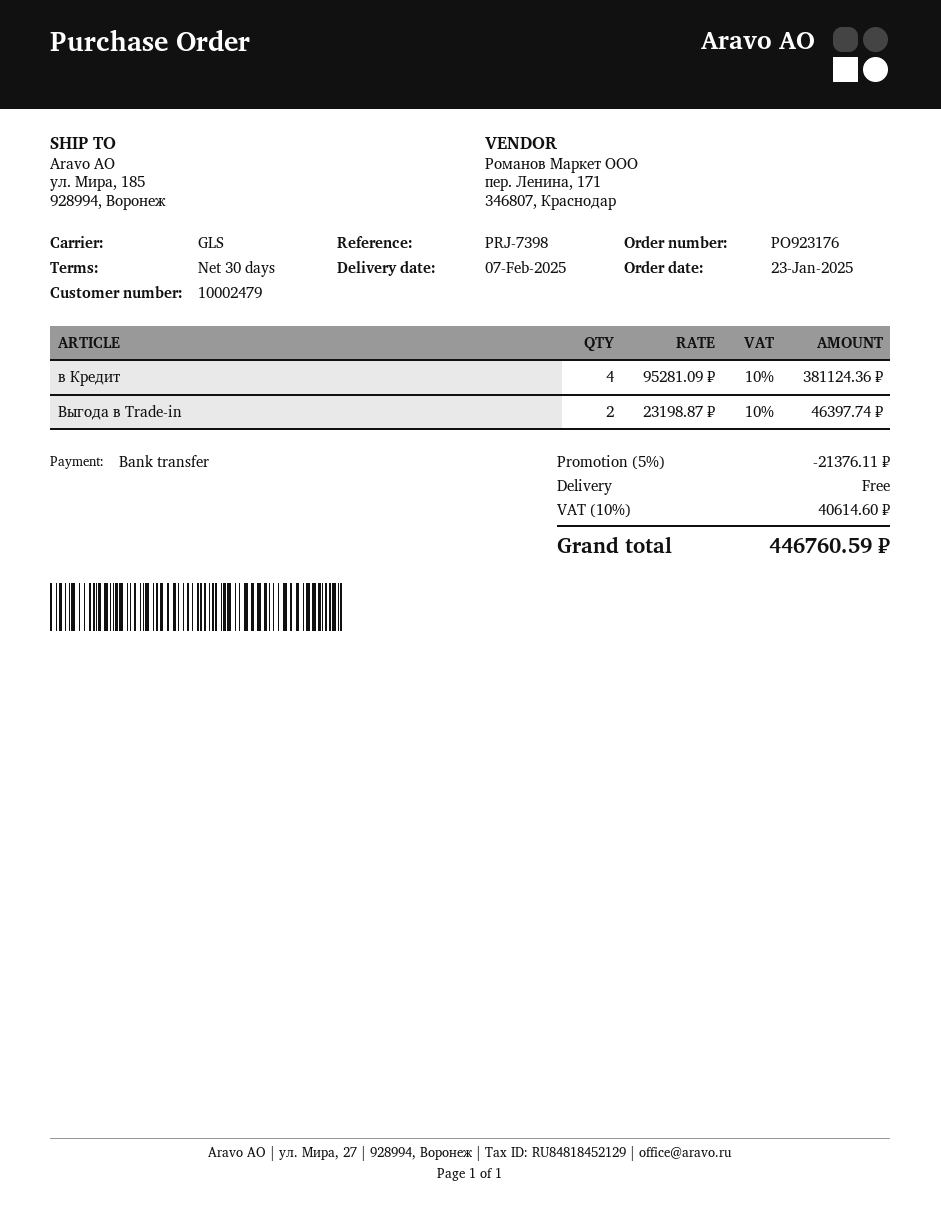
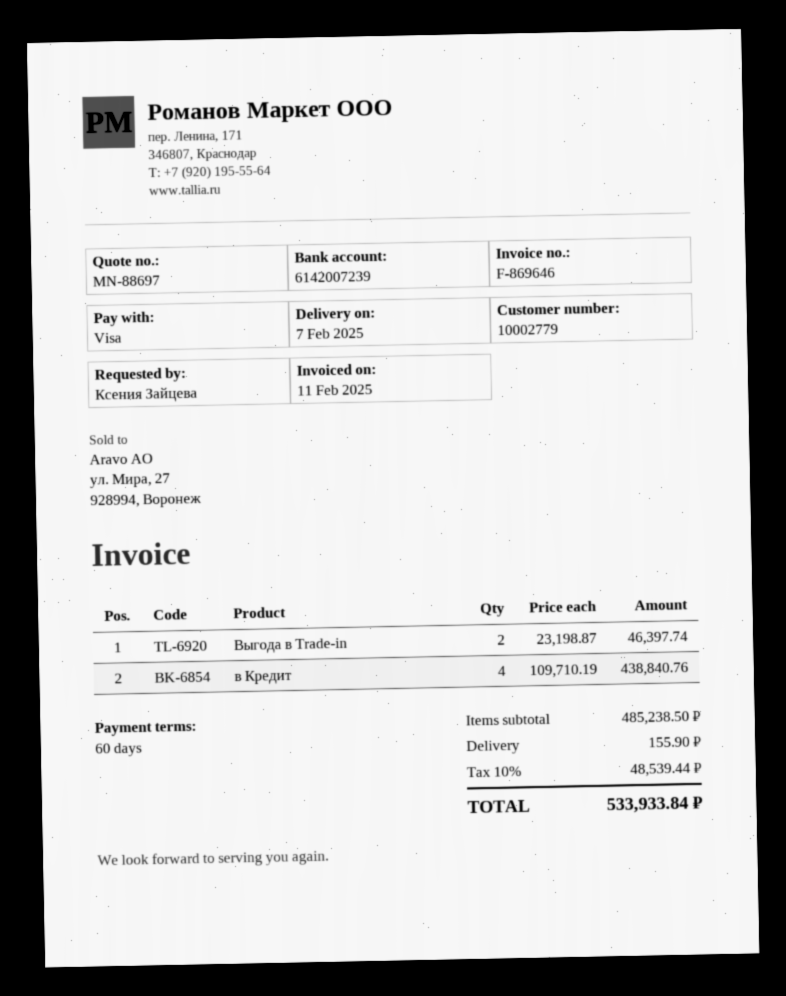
payment terms: 30 days -> 60 days
customer number: 10002479 -> 10002779
payment method: bank transfer -> Visa
в Кредит: 4 x 95281.09 = 381124.36 -> 4 x 109710.19 = 438840.76
discount: 5% = 21376.11 -> none
shipping: 0.00 -> 155.90
tax: 10% = 40614.60 -> 10% = 48539.44
total: 446760.59 -> 533933.84

